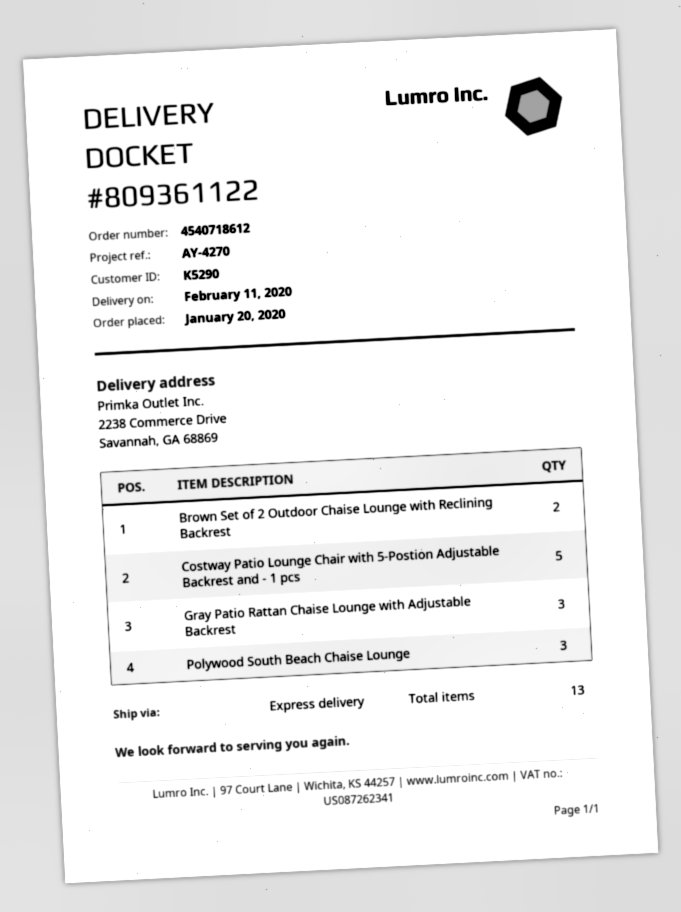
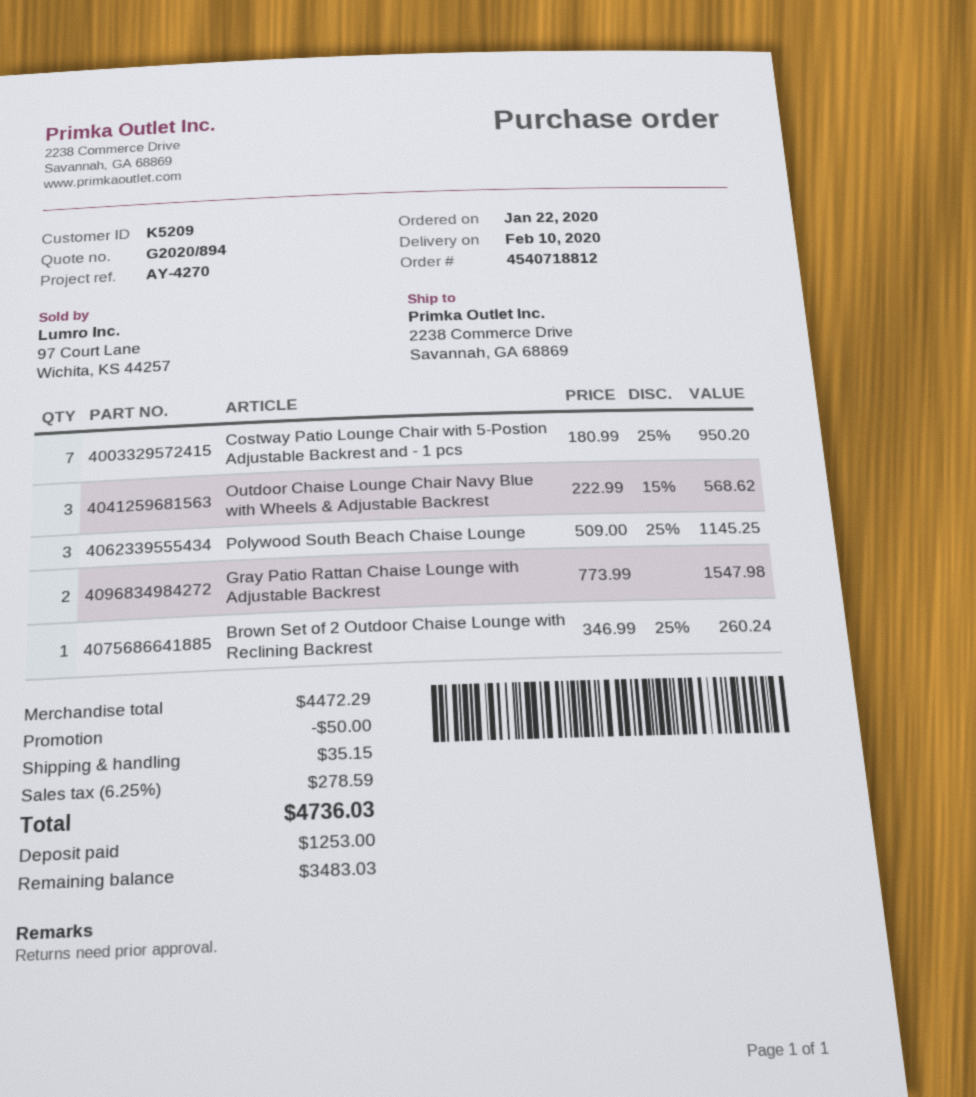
order number: 4540718612 -> 4540718812
order date: 2020-01-20 -> 2020-01-22
delivery date: 2020-02-11 -> 2020-02-10
customer number: K5290 -> K5209
Brown Set of 2 Outdoor Chaise Lounge with Reclining Backrest: 2 -> 1
Costway Patio Lounge Chair with 5-Postion Adjustable Backrest and - 1 pcs: 5 -> 7
Gray Patio Rattan Chaise Lounge with Adjustable Backrest: 3 -> 2
Outdoor Chaise Lounge Chair Navy Blue with Wheels & Adjustable Backrest: none -> 3

